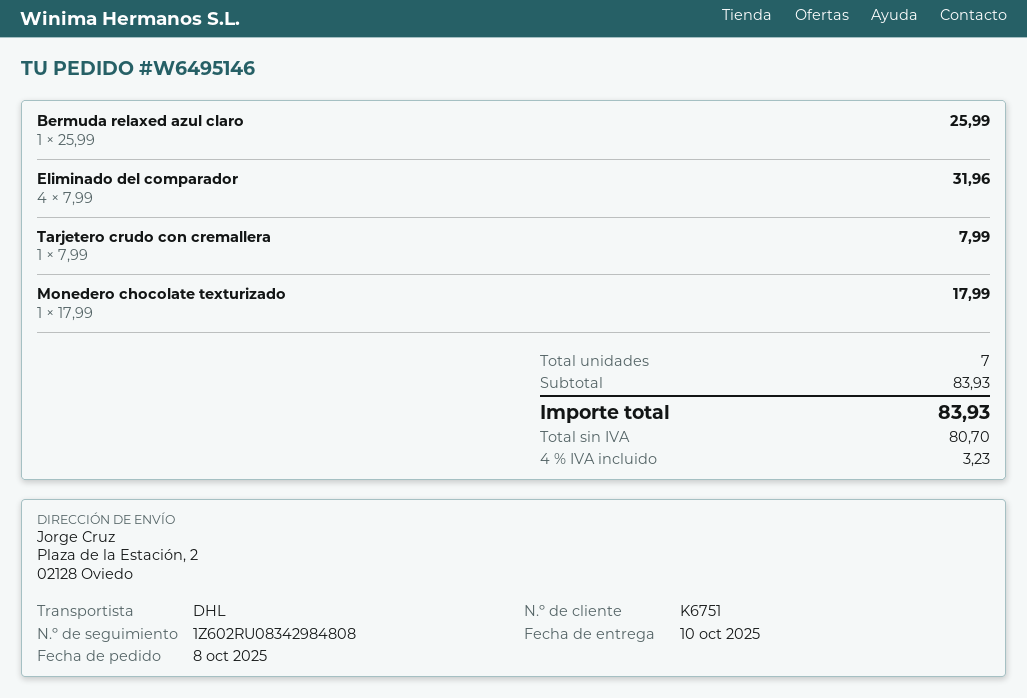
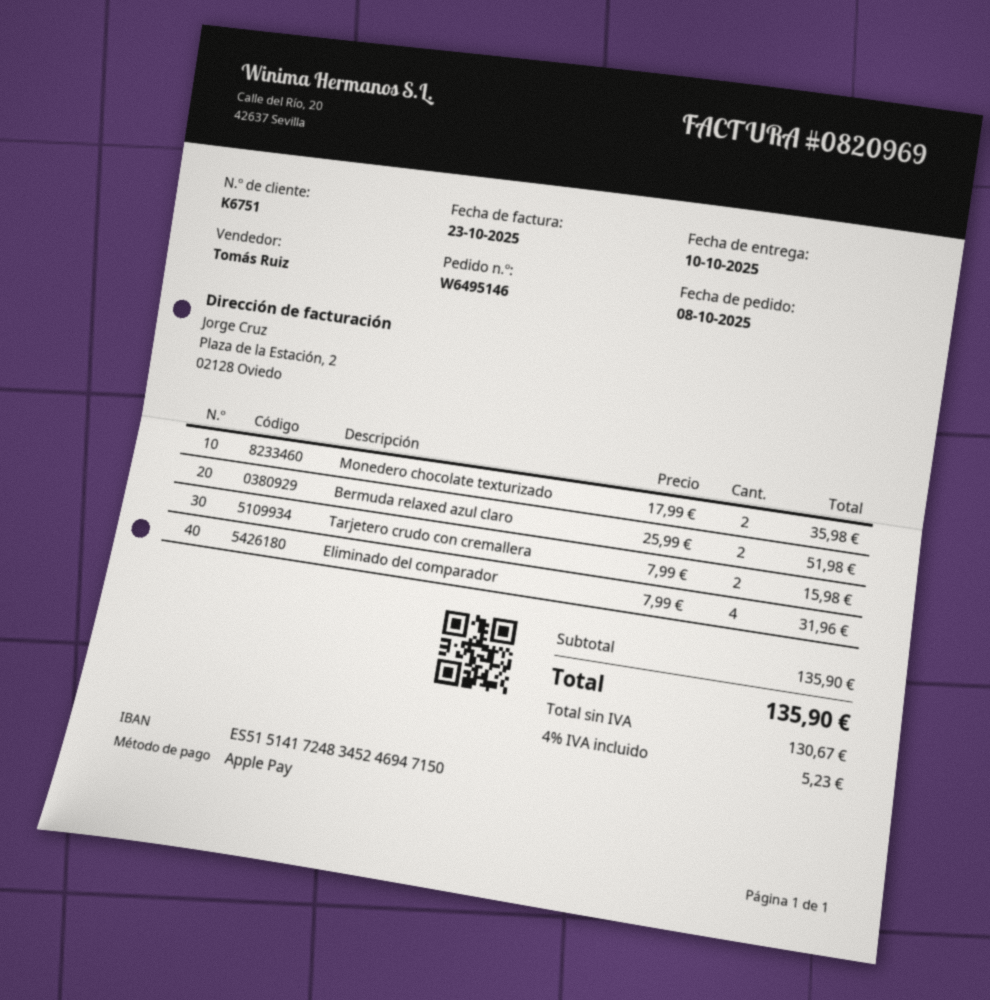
Bermuda relaxed azul claro: 1 x 25.99 = 25.99 -> 2 x 25.99 = 51.98
Tarjetero crudo con cremallera: 1 x 7.99 = 7.99 -> 2 x 7.99 = 15.98
Monedero chocolate texturizado: 1 x 17.99 = 17.99 -> 2 x 17.99 = 35.98
subtotal: 83.93 -> 135.90
net: 80.70 -> 130.67
tax: 4% = 3.23 -> 4% = 5.23
total: 83.93 -> 135.90

